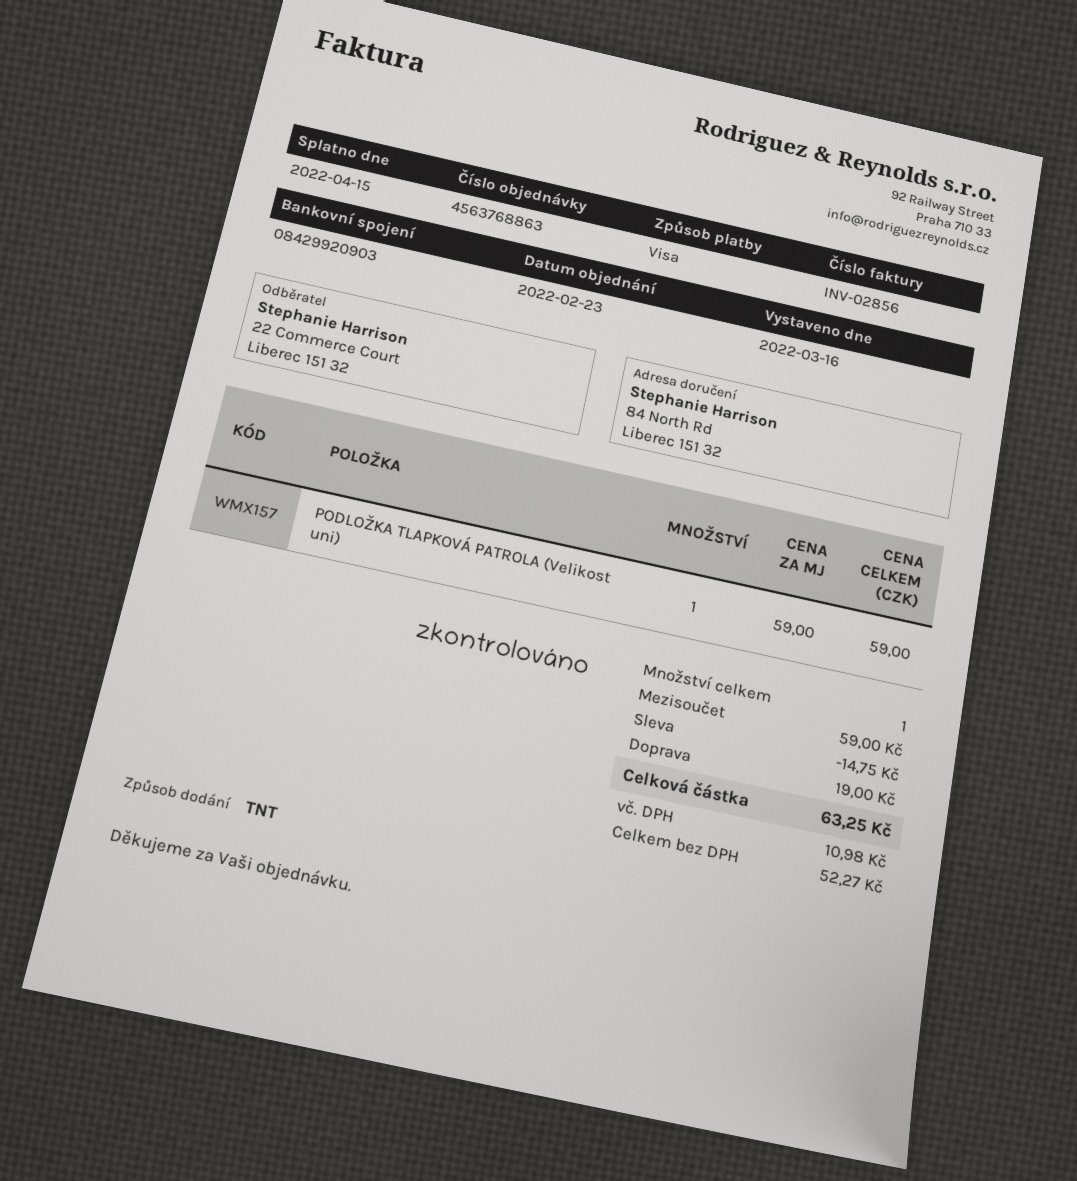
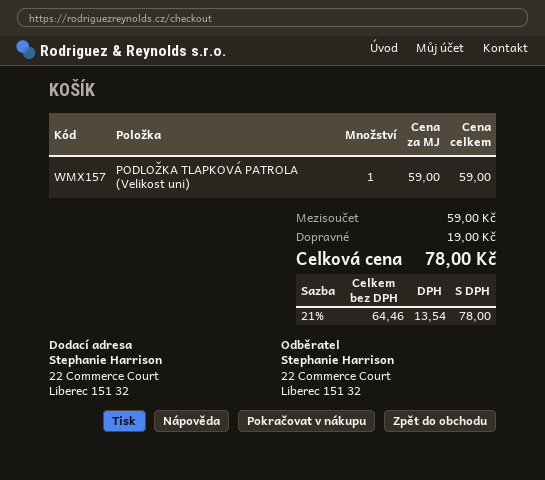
ship to: 84 North Rd, Liberec 151 32 -> 22 Commerce Court, Liberec 151 32
discount: 14.75 -> none
net: 52.27 -> 64.46
tax: 10.98 -> 13.54
total: 63.25 -> 78.00

